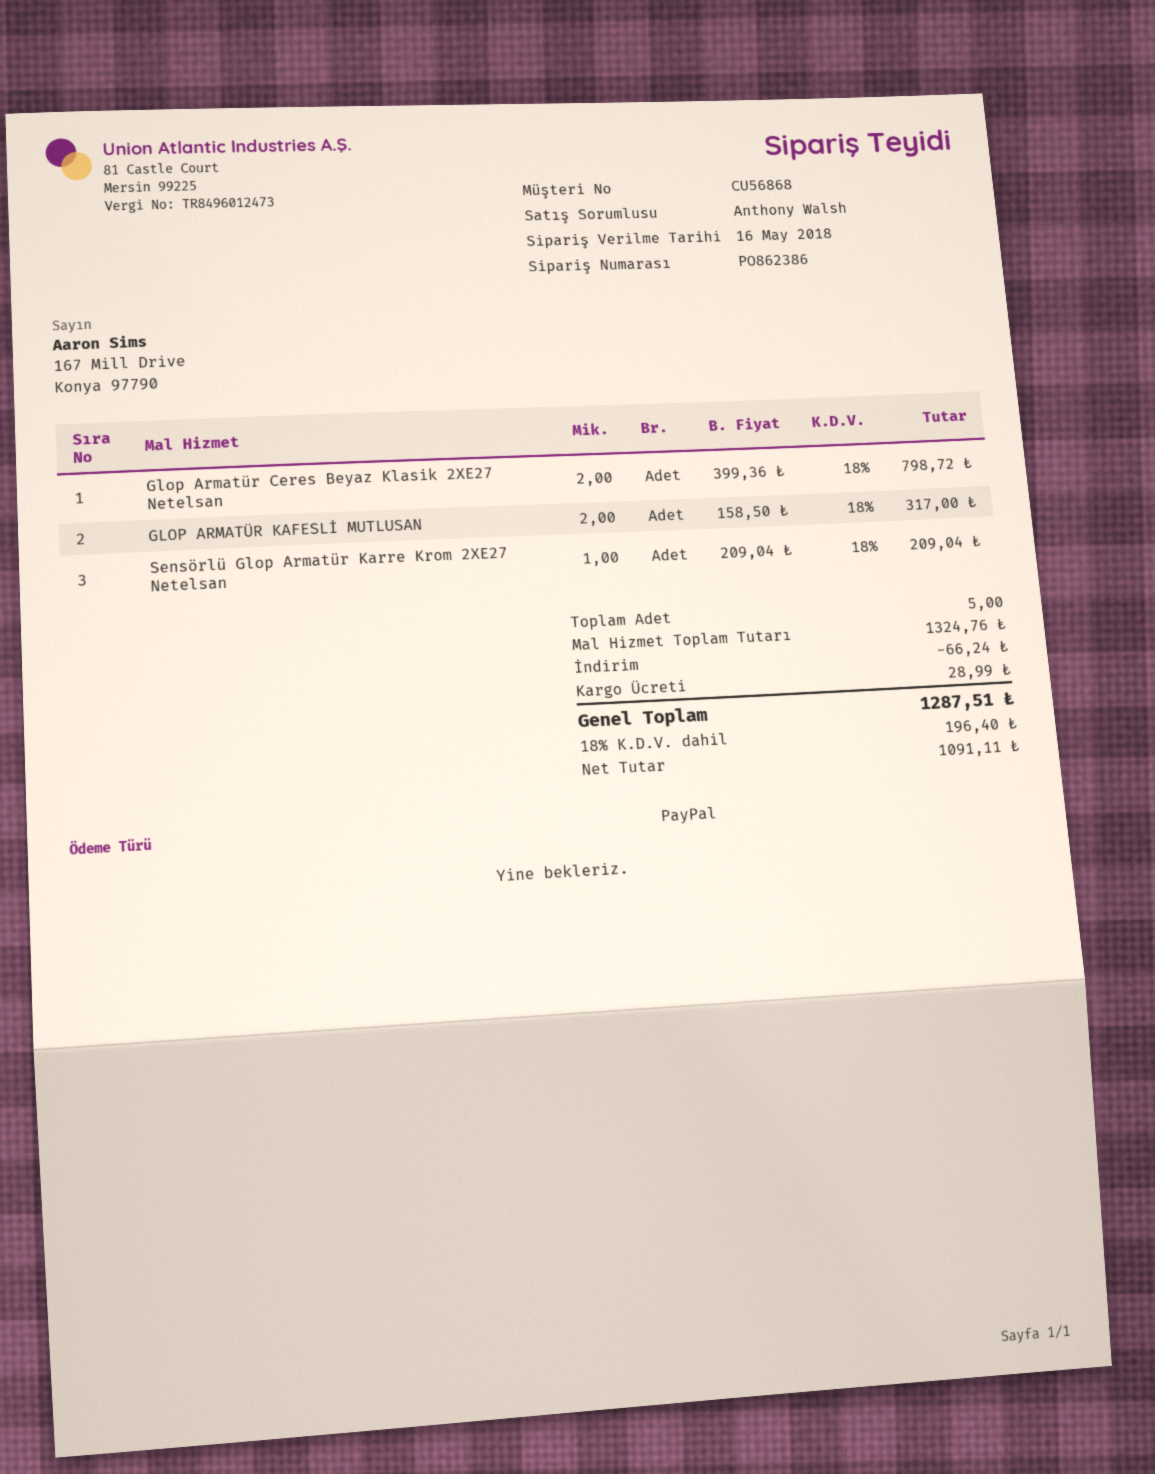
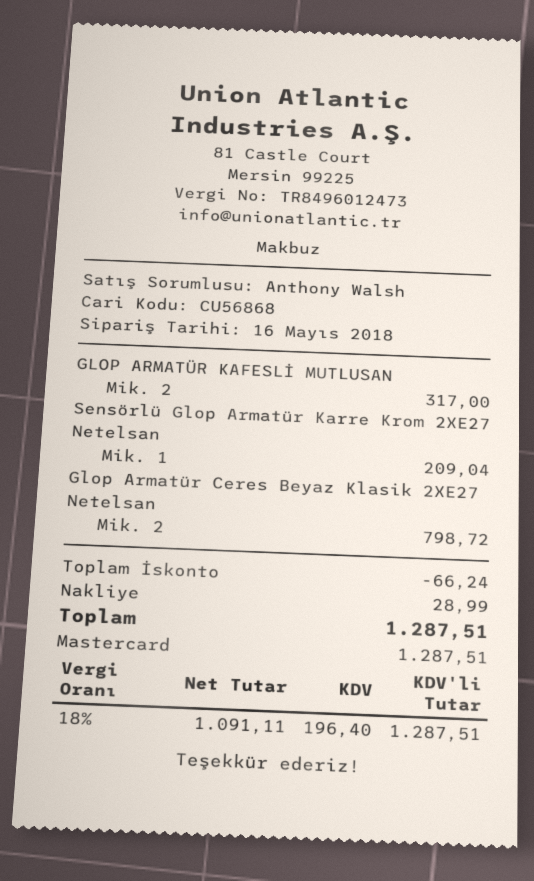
payment method: PayPal -> Mastercard

